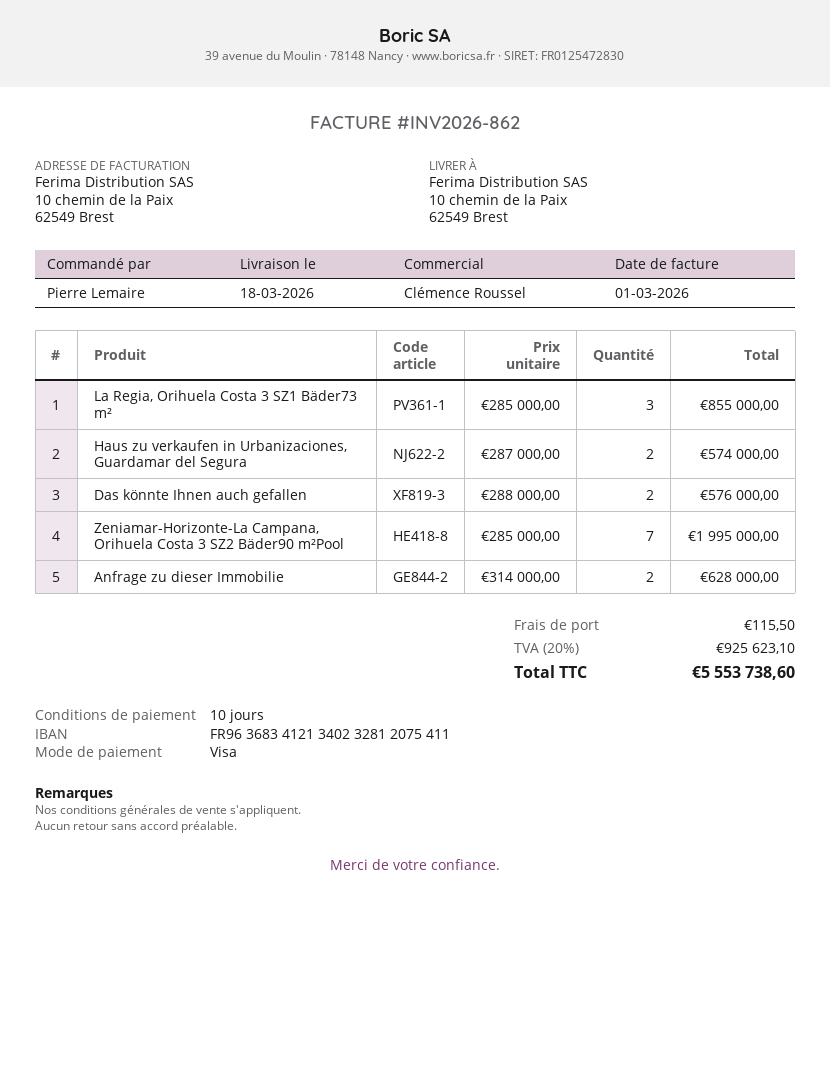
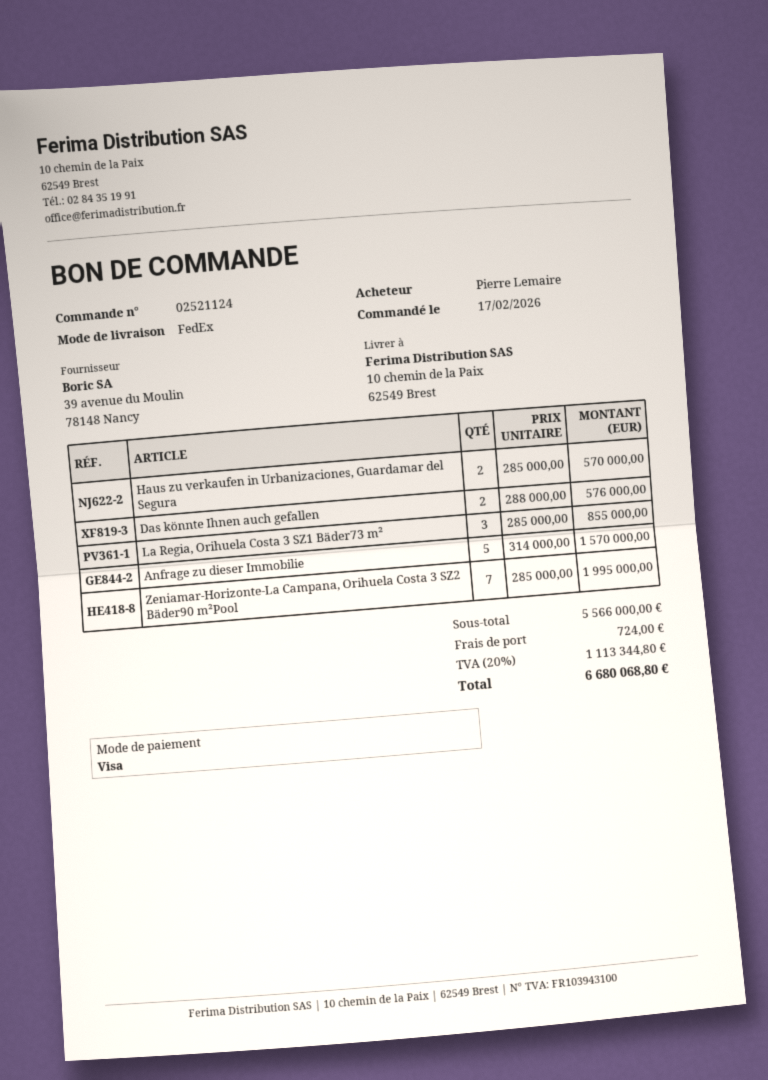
Haus zu verkaufen in Urbanizaciones, Guardamar del Segura: 2 x 287000.00 = 574000.00 -> 2 x 285000.00 = 570000.00
Anfrage zu dieser Immobilie: 2 x 314000.00 = 628000.00 -> 5 x 314000.00 = 1570000.00
shipping: 115.50 -> 724.00
tax: 20% = 925623.10 -> 20% = 1113344.80
total: 5553738.60 -> 6680068.80

